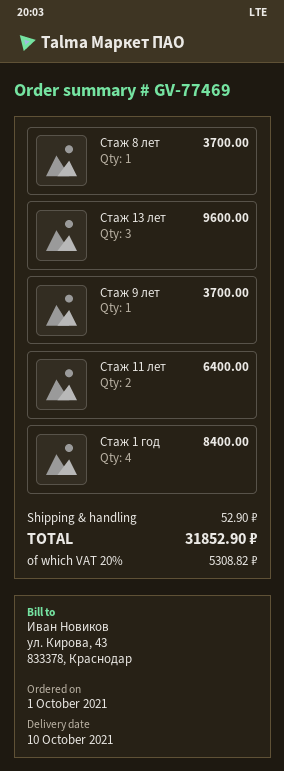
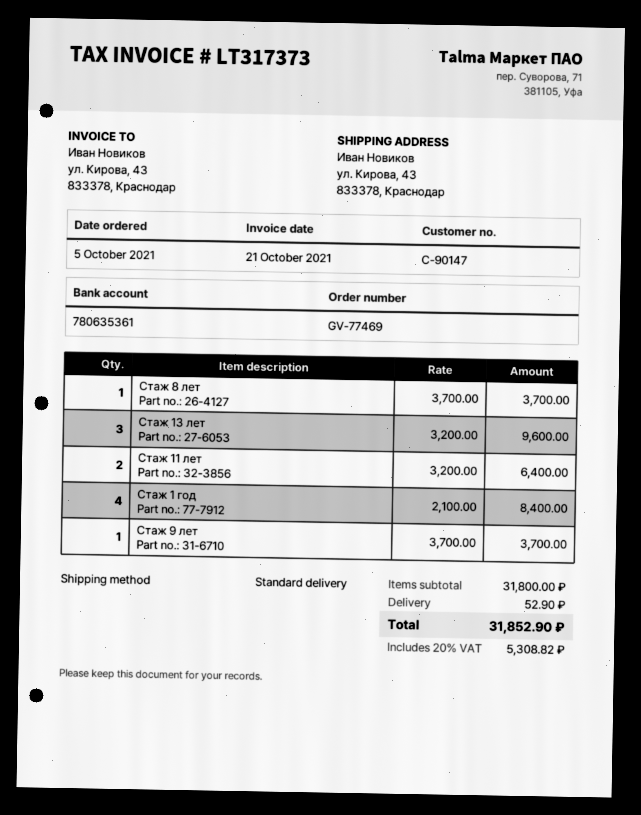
order date: 2021-10-01 -> 2021-10-05

